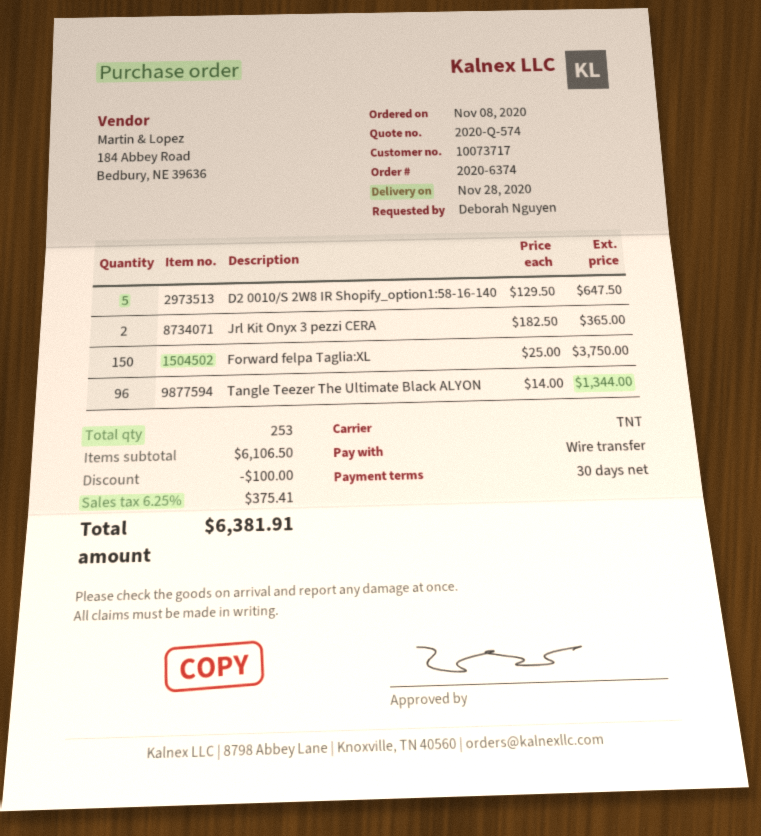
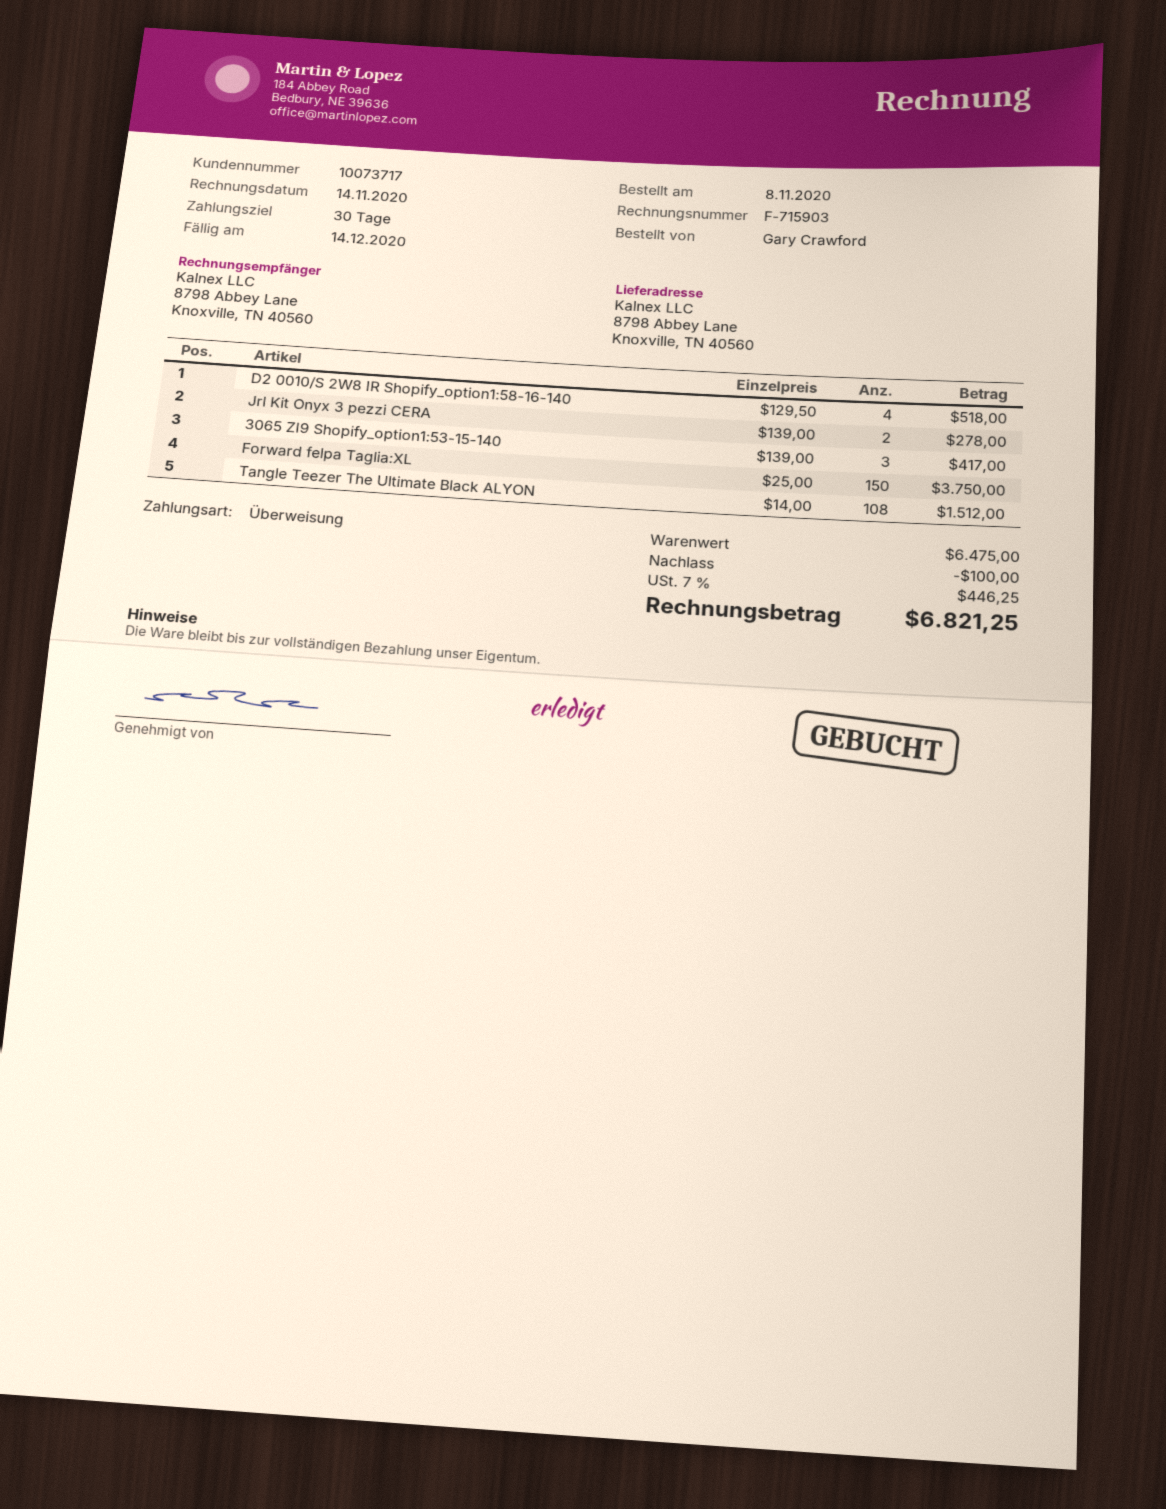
ordered by: Deborah Nguyen -> Gary Crawford
D2 0010/S 2W8 IR Shopify_option1:58-16-140: 5 x 129.50 = 647.50 -> 4 x 129.50 = 518.00
Jrl Kit Onyx 3 pezzi CERA: 2 x 182.50 = 365.00 -> 2 x 139.00 = 278.00
Tangle Teezer The Ultimate Black ALYON: 96 x 14.00 = 1344.00 -> 108 x 14.00 = 1512.00
3065 ZI9 Shopify_option1:53-15-140: none -> 3 x 139.00 = 417.00
subtotal: 6106.50 -> 6475.00
tax: 6.25% = 375.41 -> 7% = 446.25
total: 6381.91 -> 6821.25

